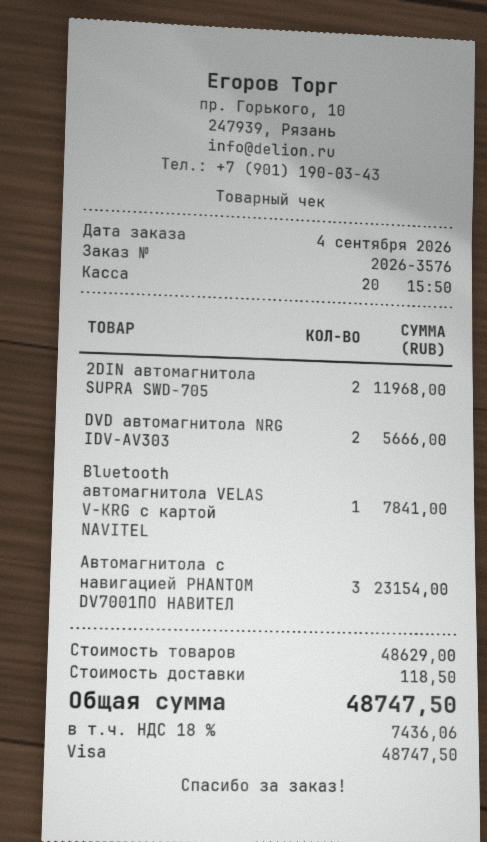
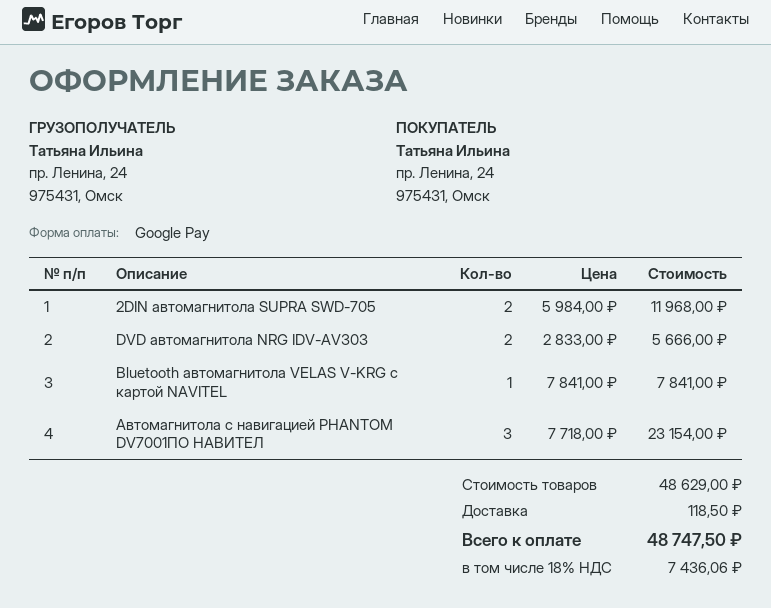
payment method: Visa -> Google Pay

